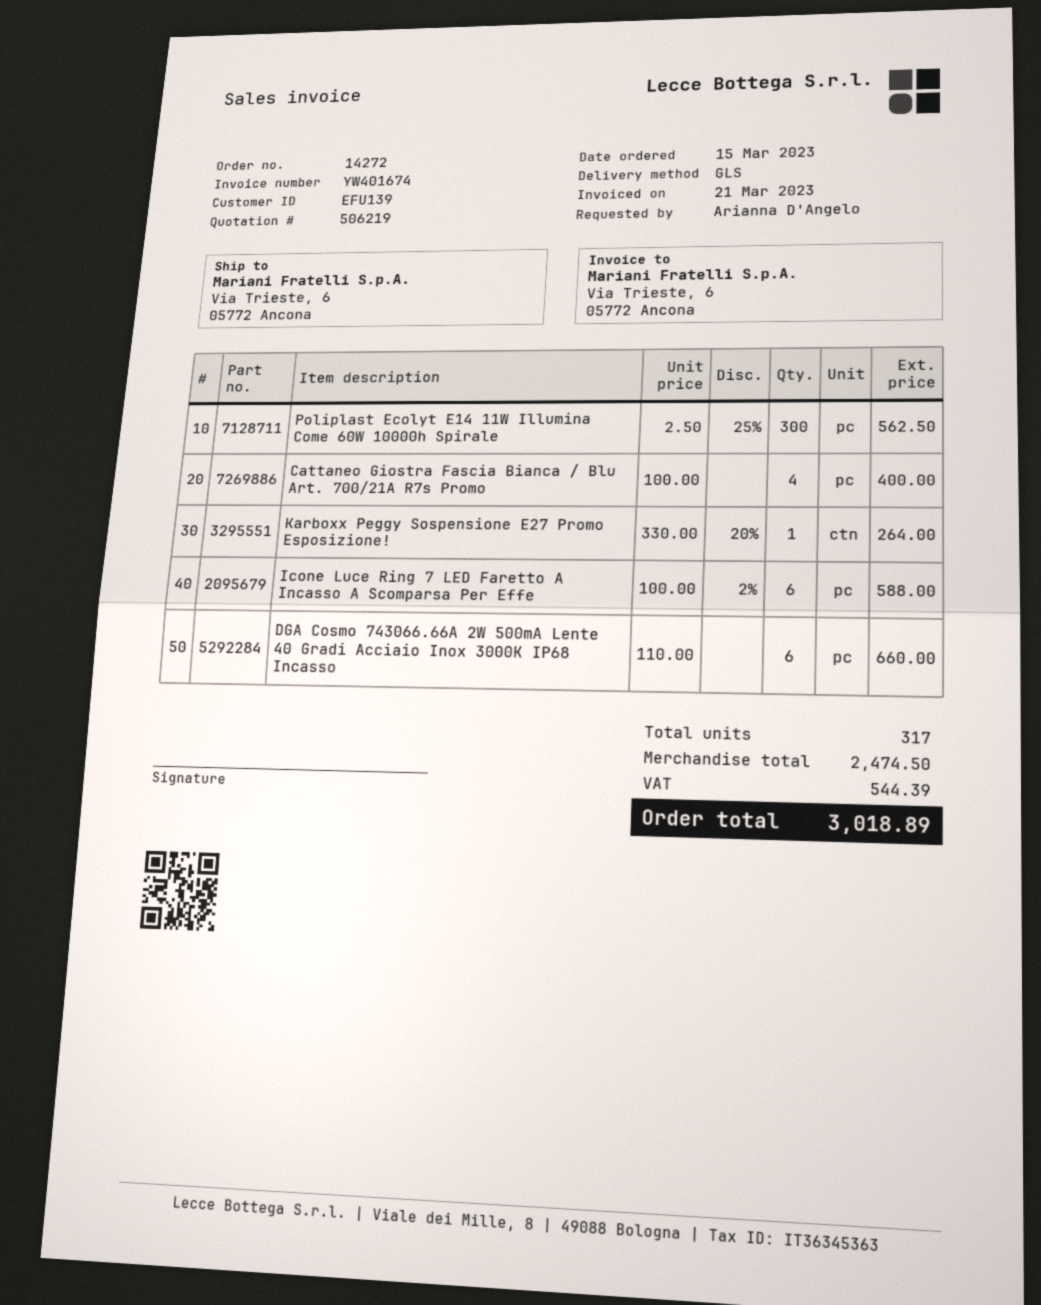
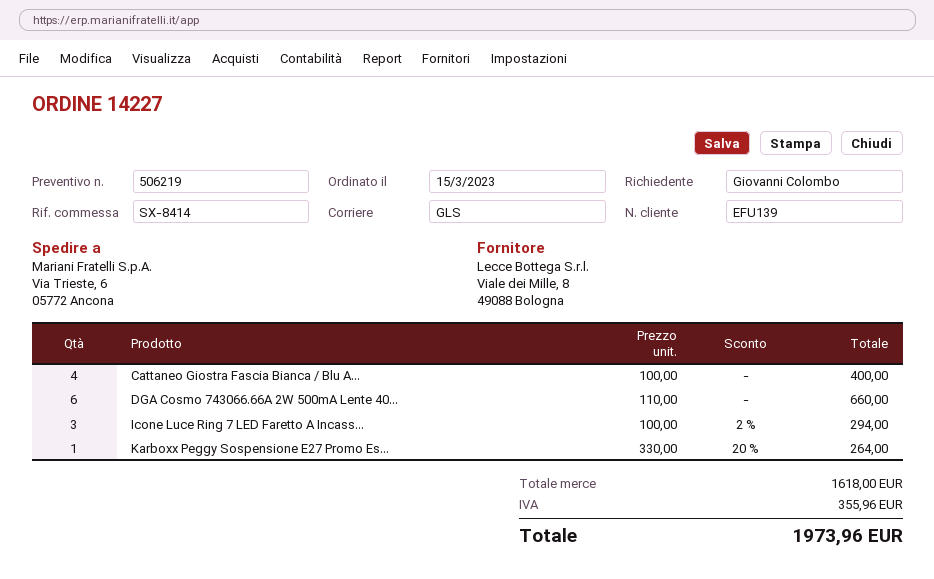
order number: 14272 -> 14227
ordered by: Arianna D'Angelo -> Giovanni Colombo
Poliplast Ecolyt E14 11W Illumina Come 60W 10000h Spirale: 300 x 2.50 - 25% = 562.50 -> none
Icone Luce Ring 7 LED Faretto A Incasso A Scomparsa Per Effe: 6 x 100.00 - 2% = 588.00 -> 3 x 100.00 - 2% = 294.00
subtotal: 2474.50 -> 1618.00
tax: 544.39 -> 355.96
total: 3018.89 -> 1973.96

